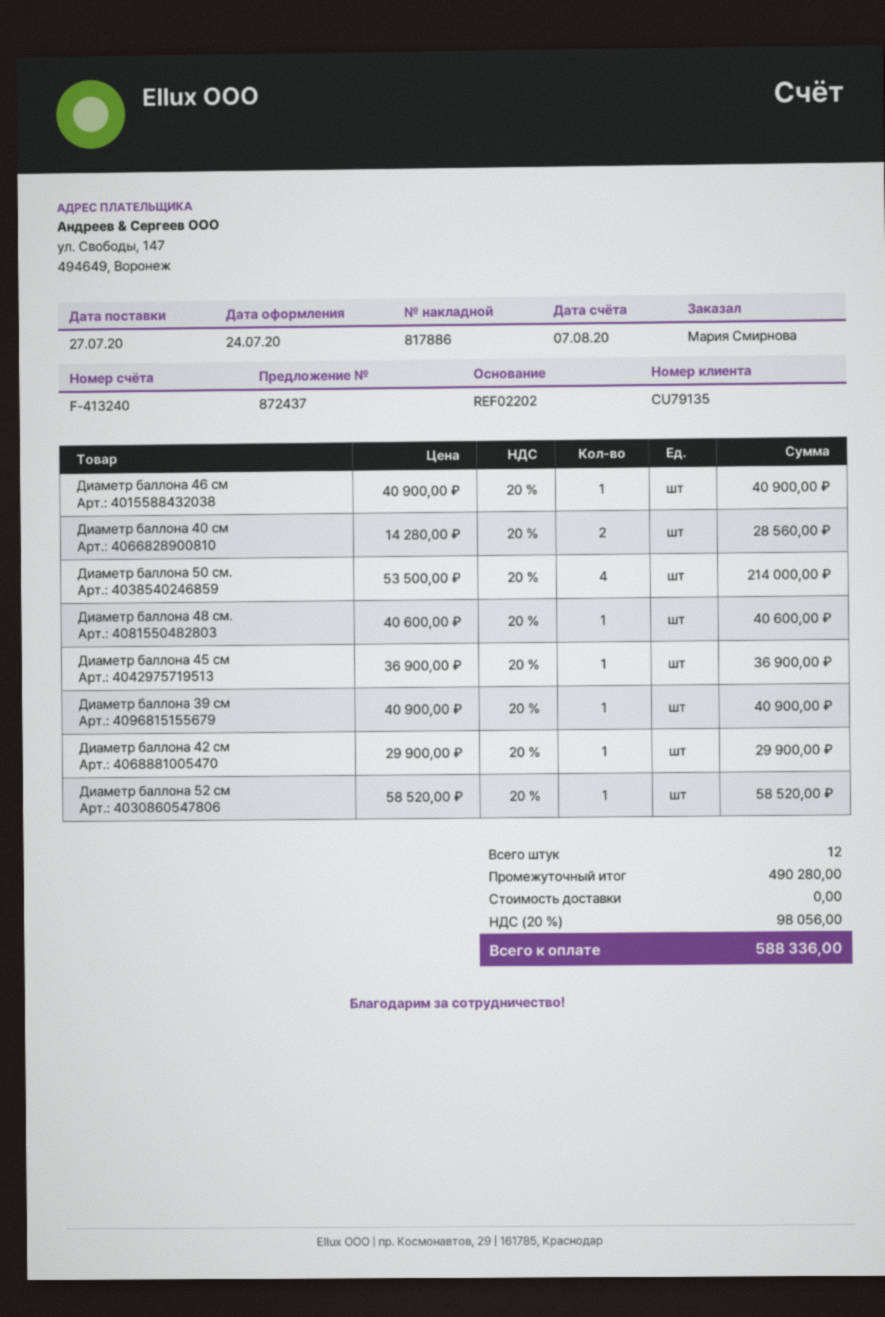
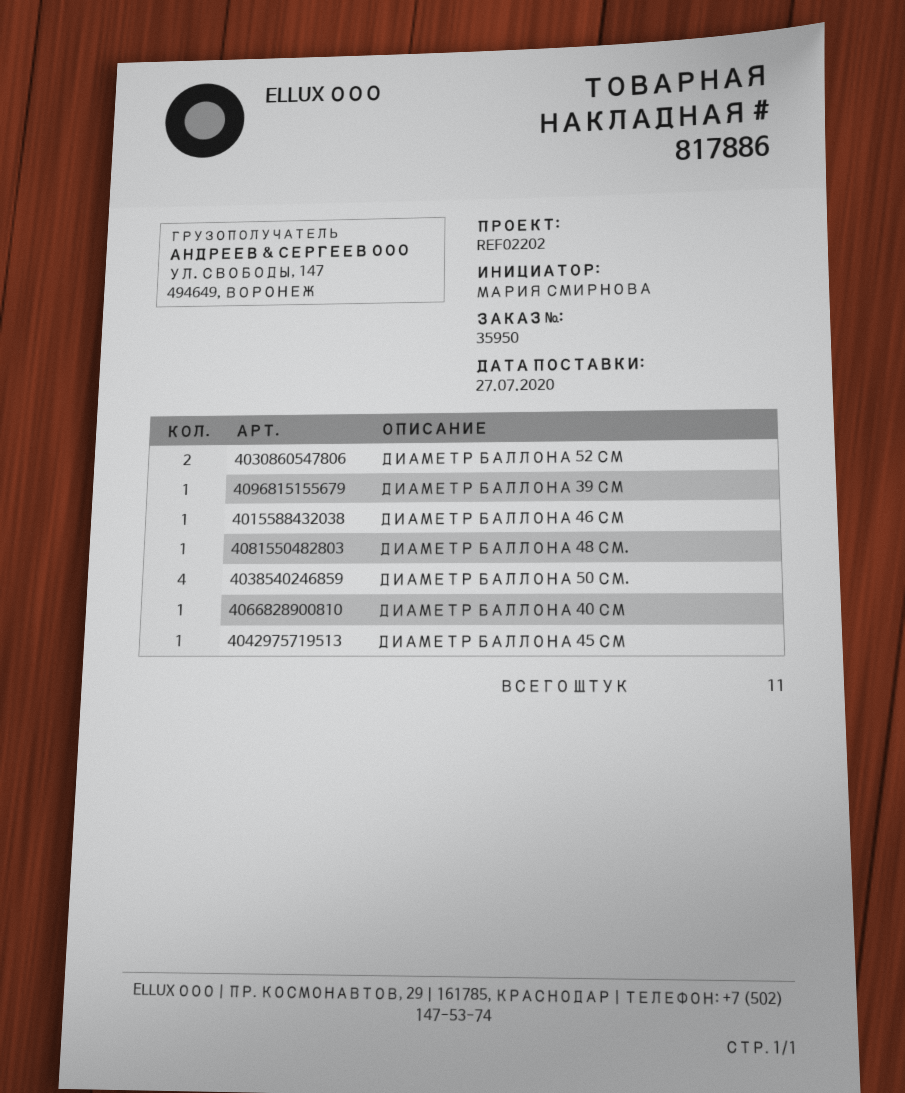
Диаметр баллона 40 см: 2 -> 1
Диаметр баллона 42 см: 1 -> none
Диаметр баллона 52 см: 1 -> 2
total quantity: 12 -> 11

